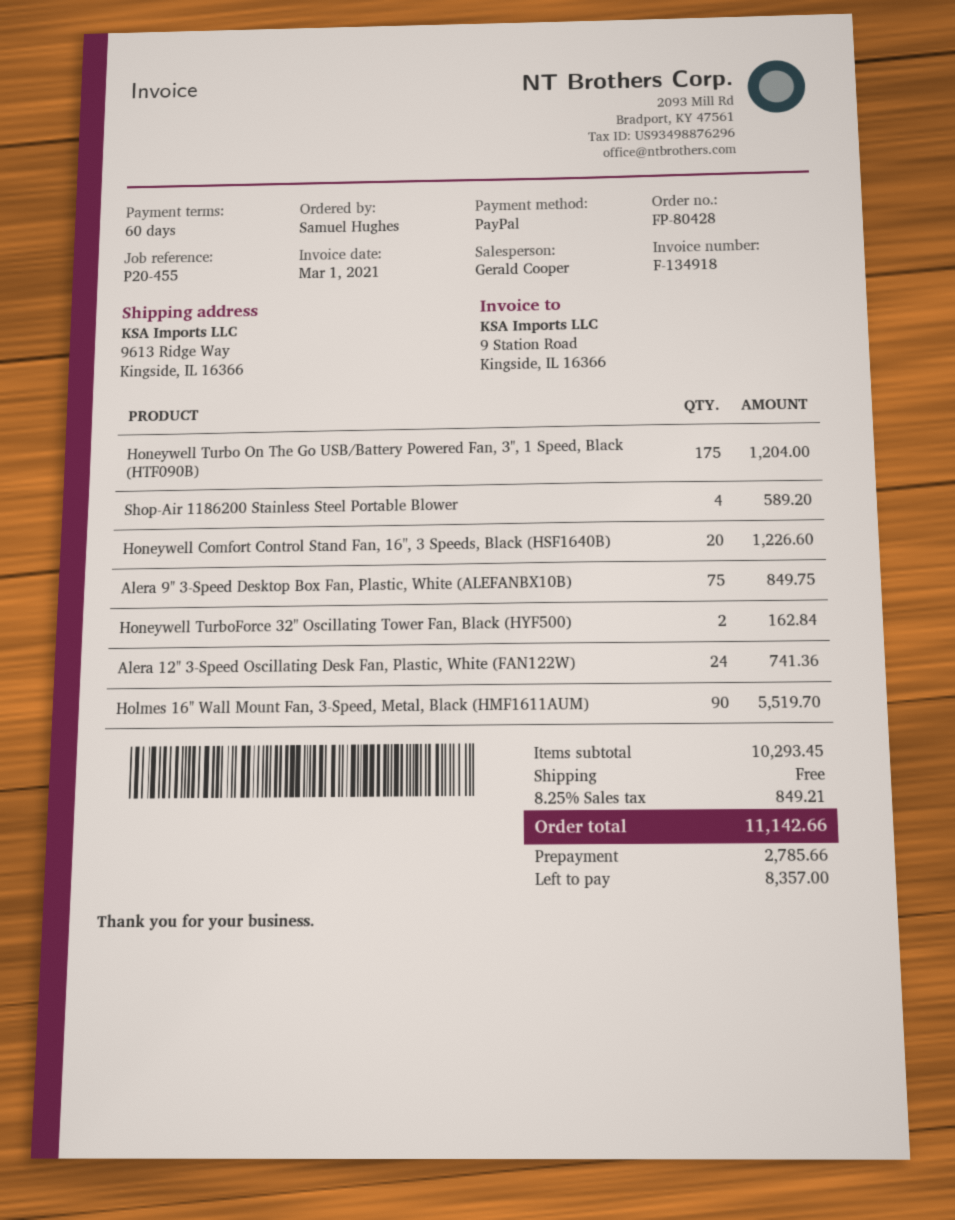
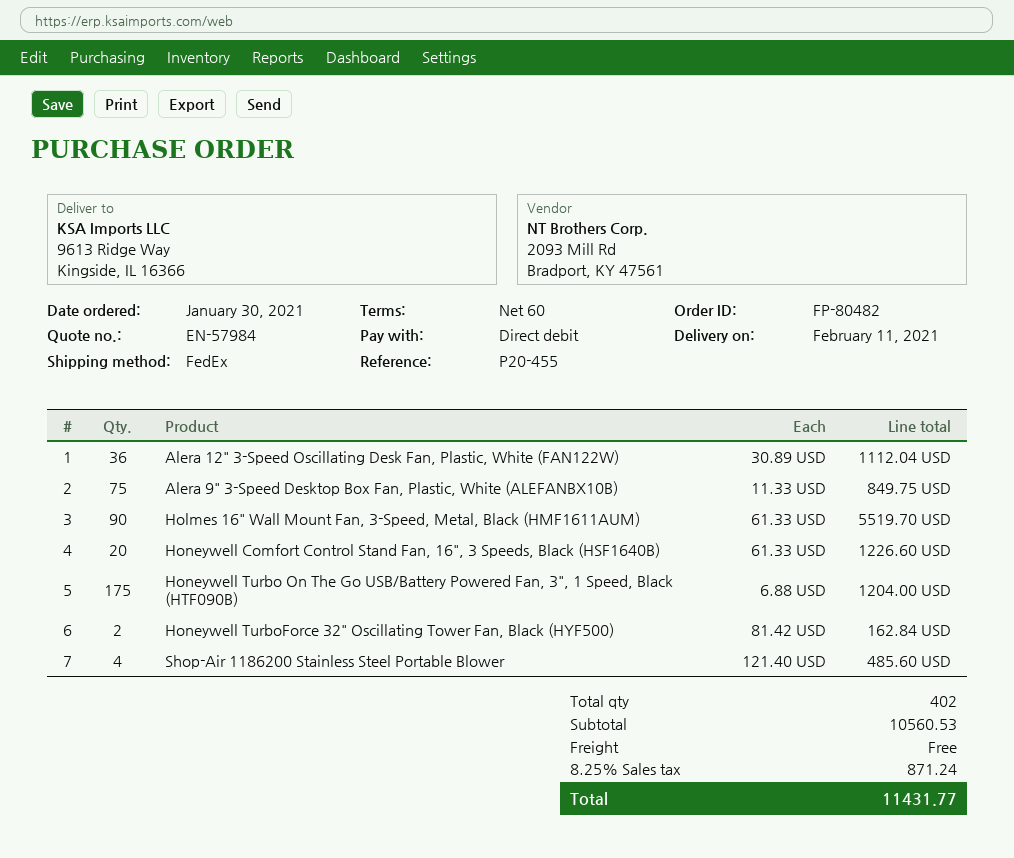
order number: FP-80428 -> FP-80482
payment method: PayPal -> direct debit
Shop-Air 1186200 Stainless Steel Portable Blower: 4 for 589.20 -> 4 for 485.60
Alera 12" 3-Speed Oscillating Desk Fan, Plastic, White (FAN122W): 24 for 741.36 -> 36 for 1112.04
subtotal: 10293.45 -> 10560.53
tax: 8.25% = 849.21 -> 8.25% = 871.24
total: 11142.66 -> 11431.77

